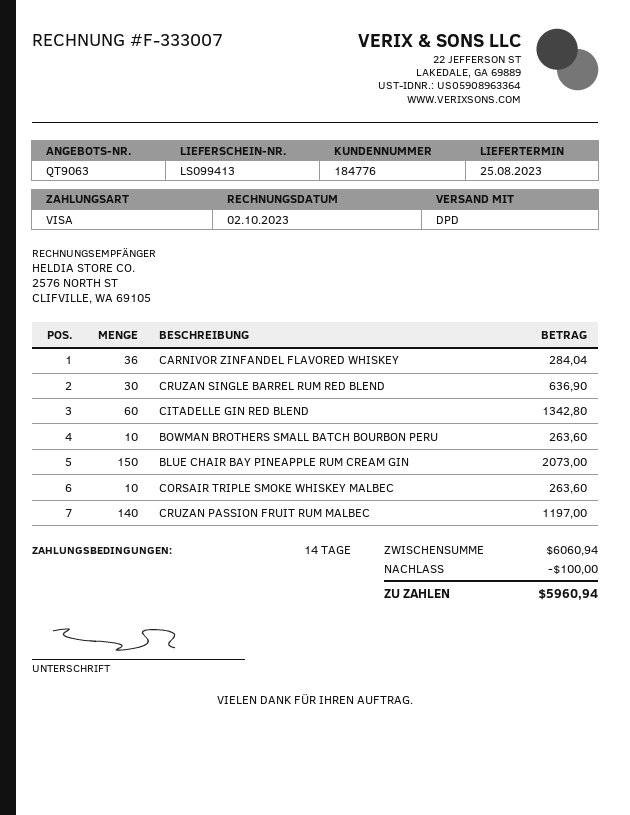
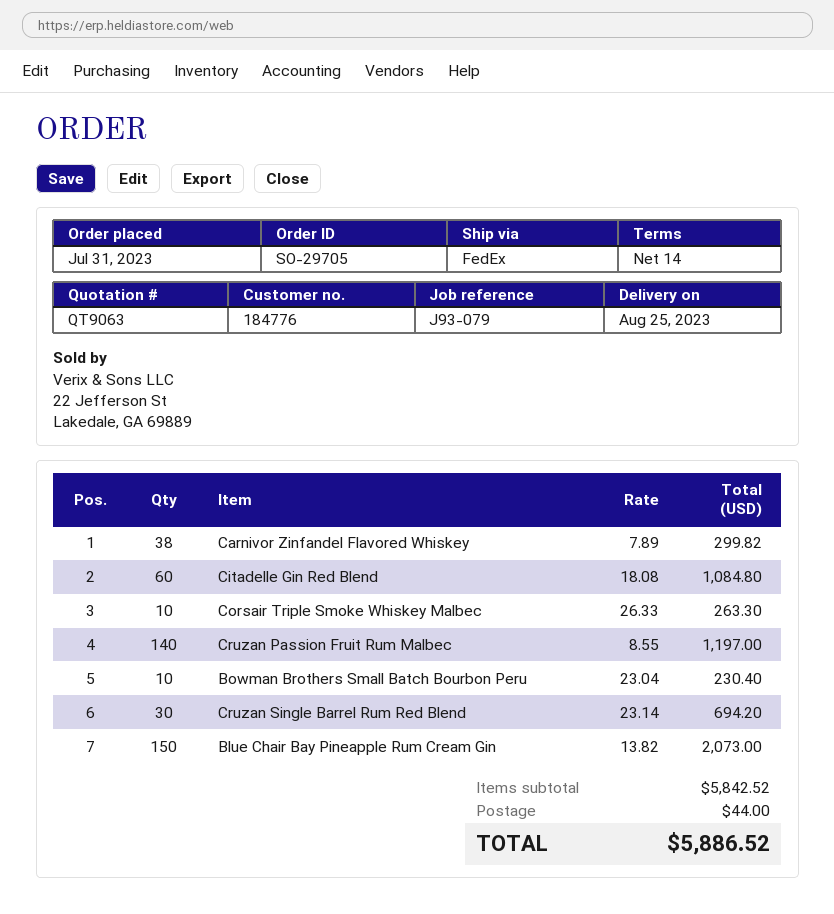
shipping method: DPD -> FedEx
CARNIVOR ZINFANDEL FLAVORED WHISKEY: 36 for 284.04 -> 38 for 299.82
CRUZAN SINGLE BARREL RUM RED BLEND: 30 for 636.90 -> 30 for 694.20
CITADELLE GIN RED BLEND: 60 for 1342.80 -> 60 for 1084.80
BOWMAN BROTHERS SMALL BATCH BOURBON PERU: 10 for 263.60 -> 10 for 230.40
CORSAIR TRIPLE SMOKE WHISKEY MALBEC: 10 for 263.60 -> 10 for 263.30
subtotal: 6060.94 -> 5842.52
discount: 100.00 -> none
shipping: none -> 44.00
total: 5960.94 -> 5886.52

